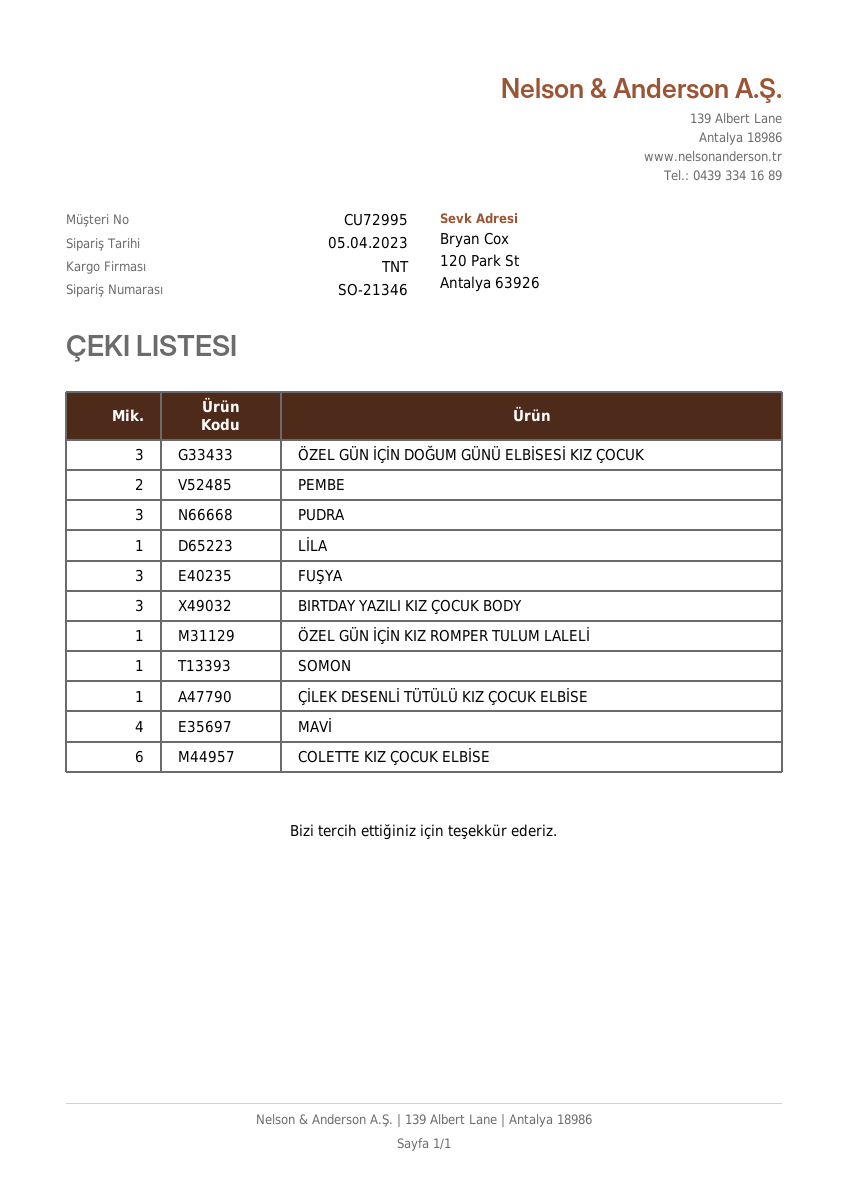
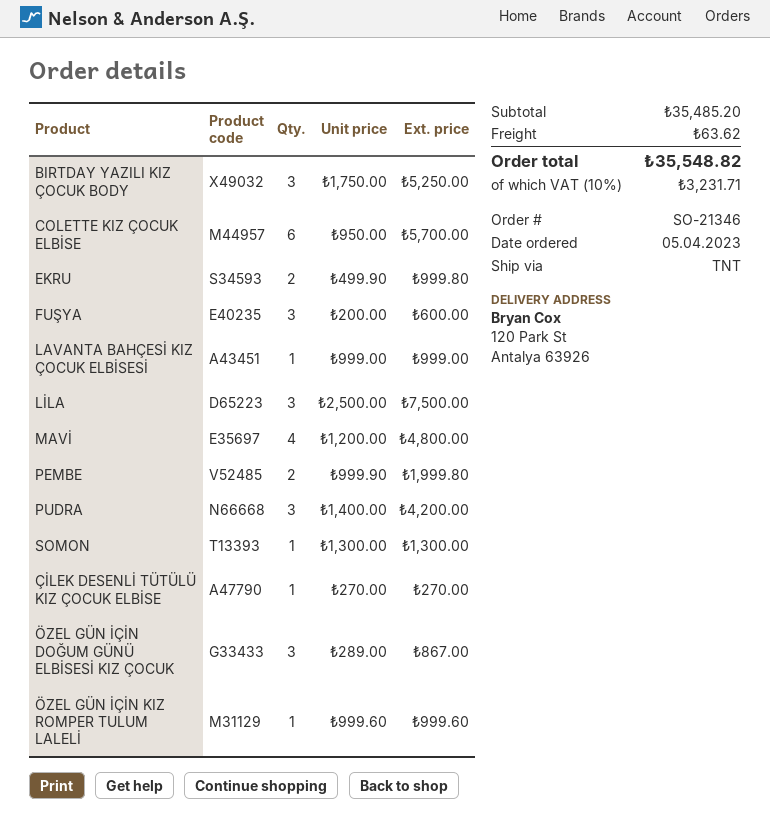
LİLA: 1 -> 3
EKRU: none -> 2
LAVANTA BAHÇESİ KIZ ÇOCUK ELBİSESİ: none -> 1

